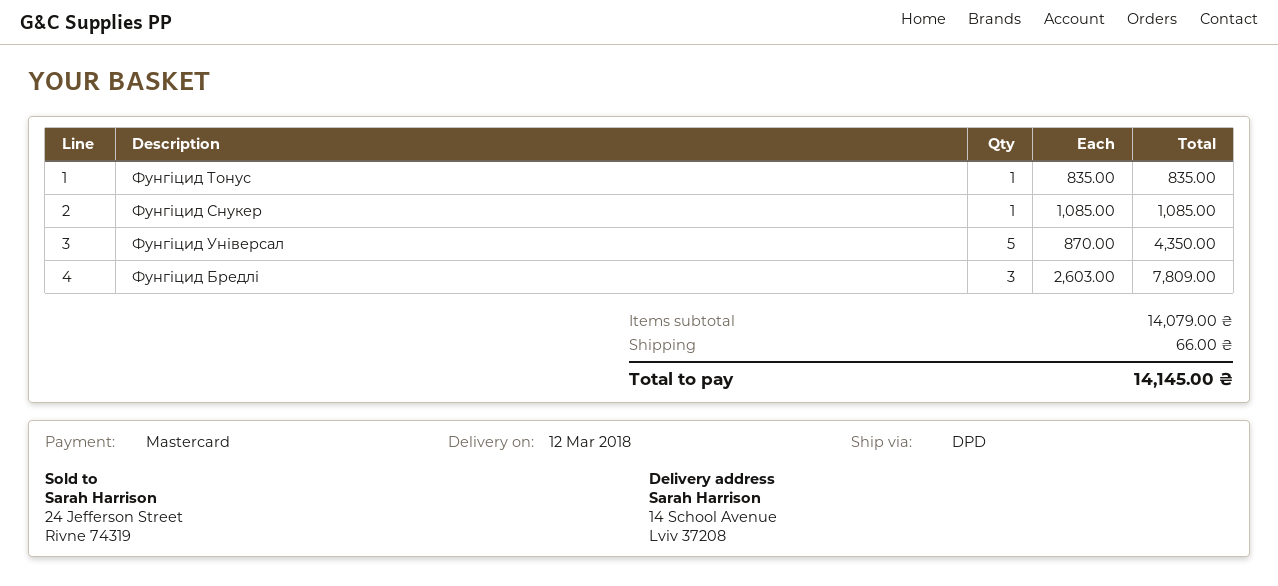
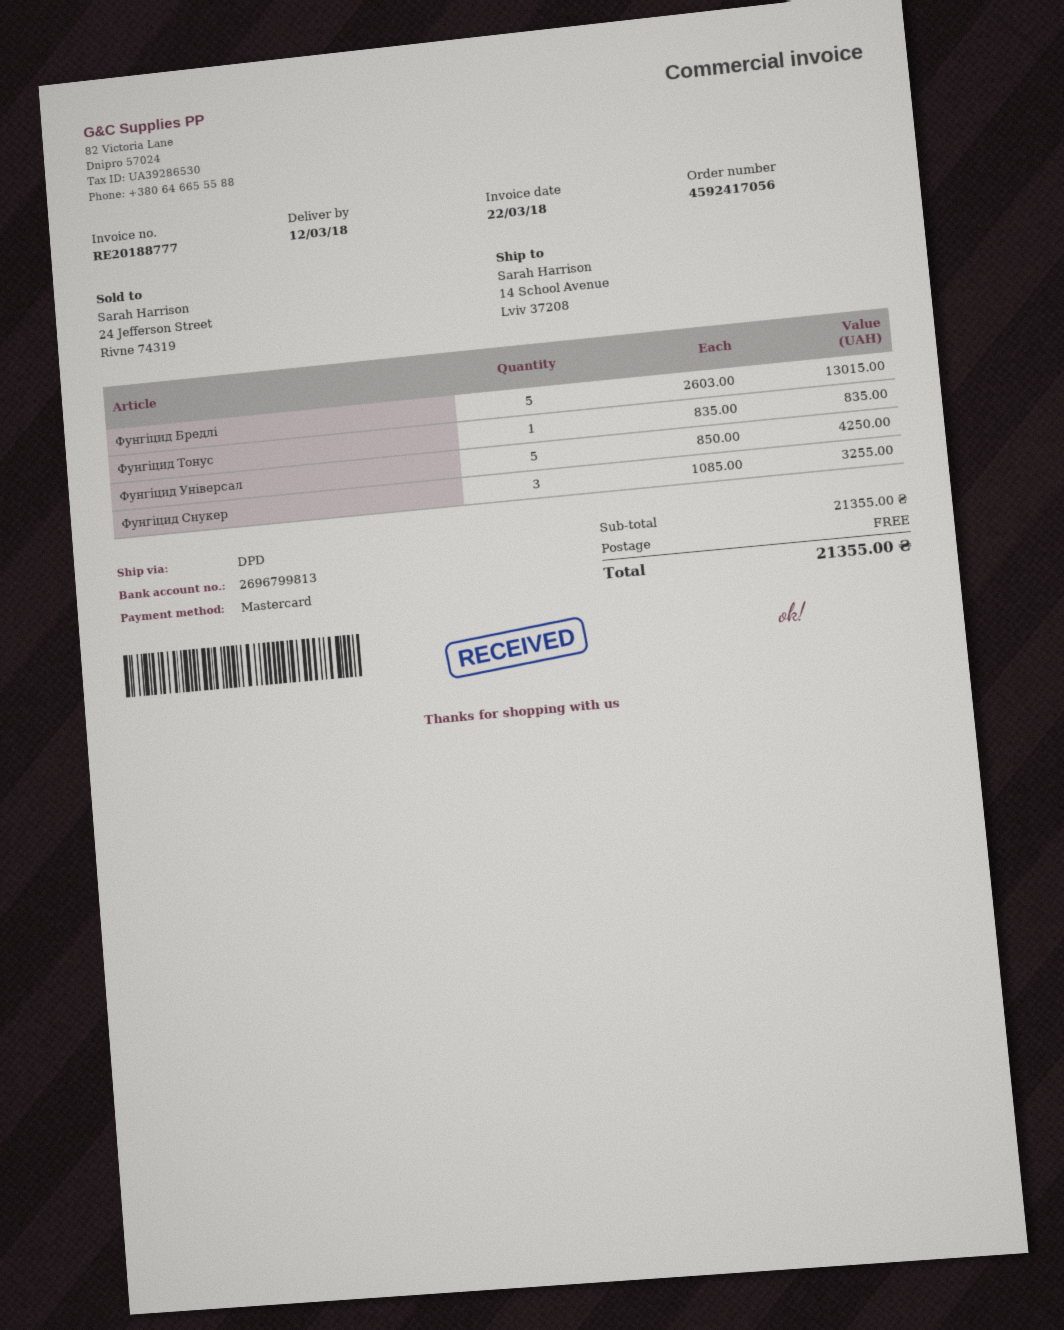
Фунгіцид Снукер: 1 x 1085.00 = 1085.00 -> 3 x 1085.00 = 3255.00
Фунгіцид Універсал: 5 x 870.00 = 4350.00 -> 5 x 850.00 = 4250.00
Фунгіцид Бредлі: 3 x 2603.00 = 7809.00 -> 5 x 2603.00 = 13015.00
subtotal: 14079.00 -> 21355.00
shipping: 66.00 -> 0.00
total: 14145.00 -> 21355.00

